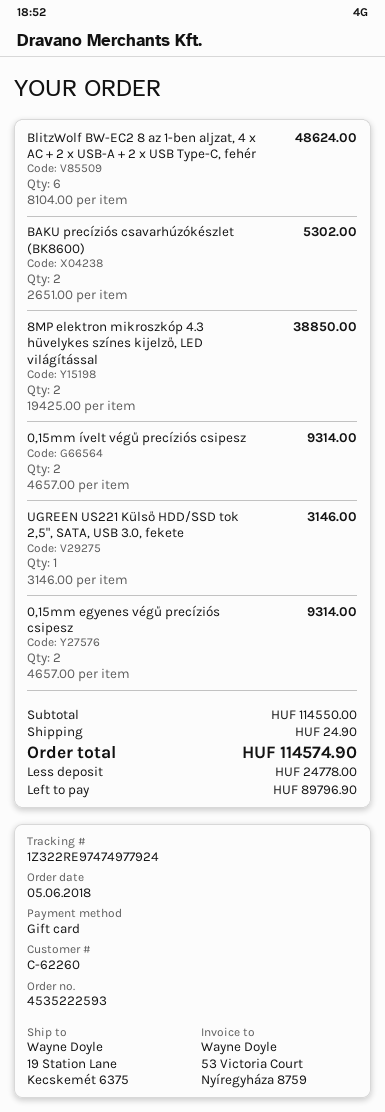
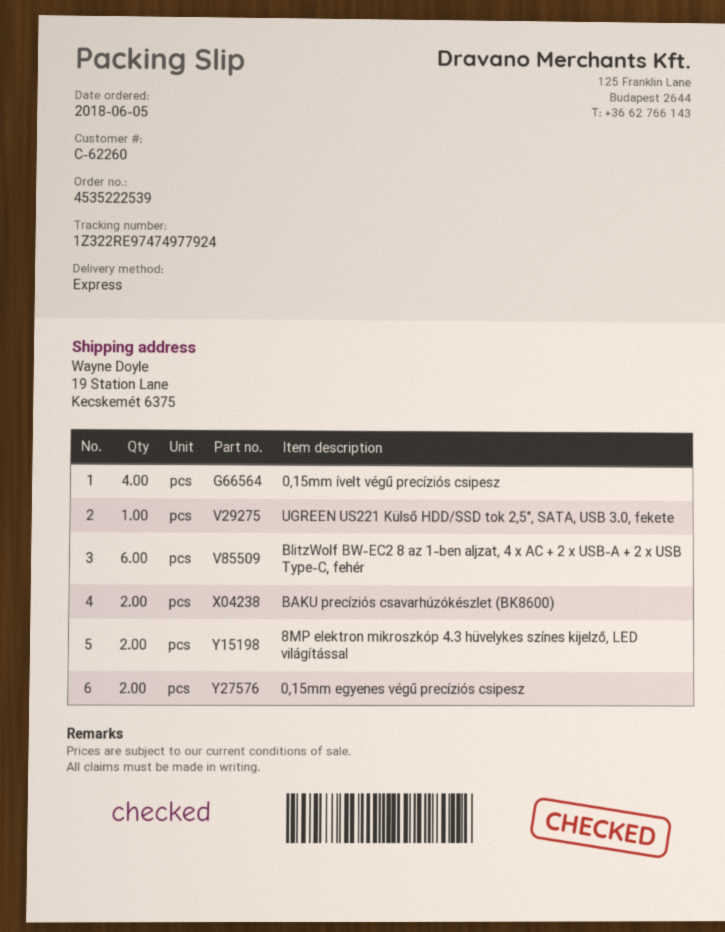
order number: 4535222593 -> 4535222539
0,15mm ívelt végű precíziós csipesz: 2 -> 4

